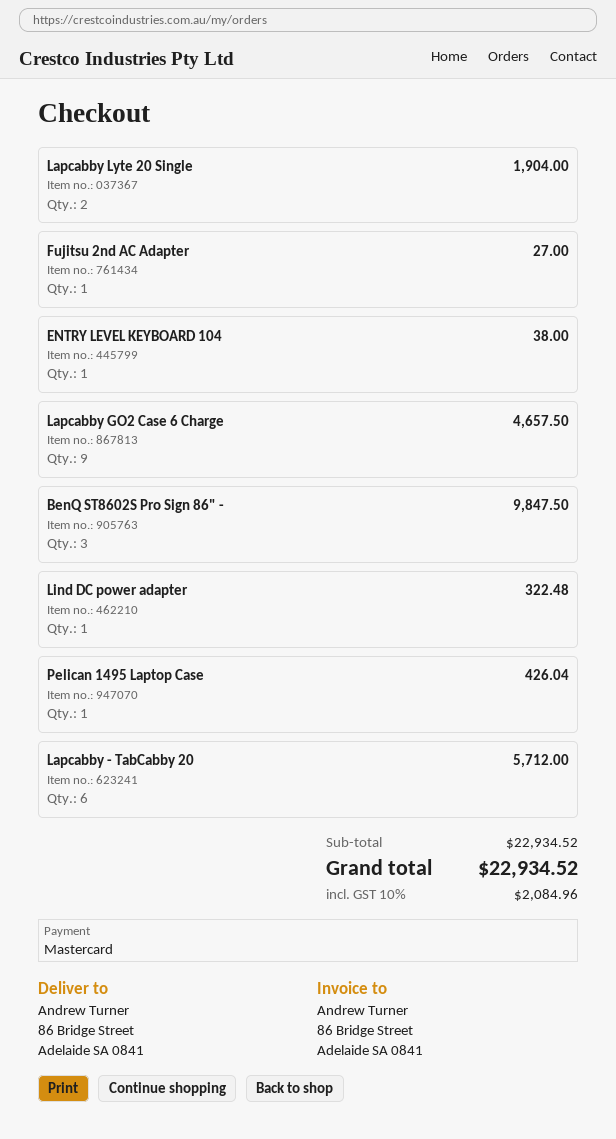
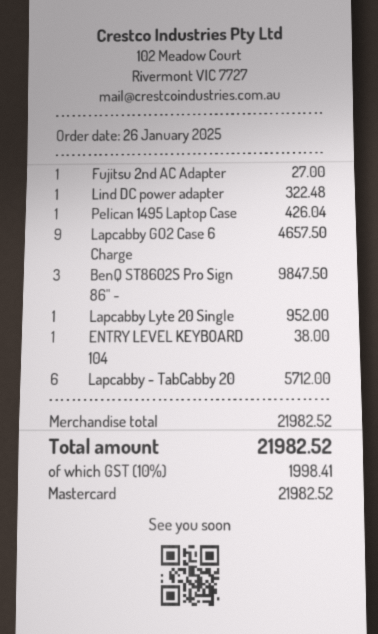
Lapcabby Lyte 20 Single: 2 for 1904.00 -> 1 for 952.00
subtotal: 22934.52 -> 21982.52
tax: 10% = 2084.96 -> 10% = 1998.41
total: 22934.52 -> 21982.52

